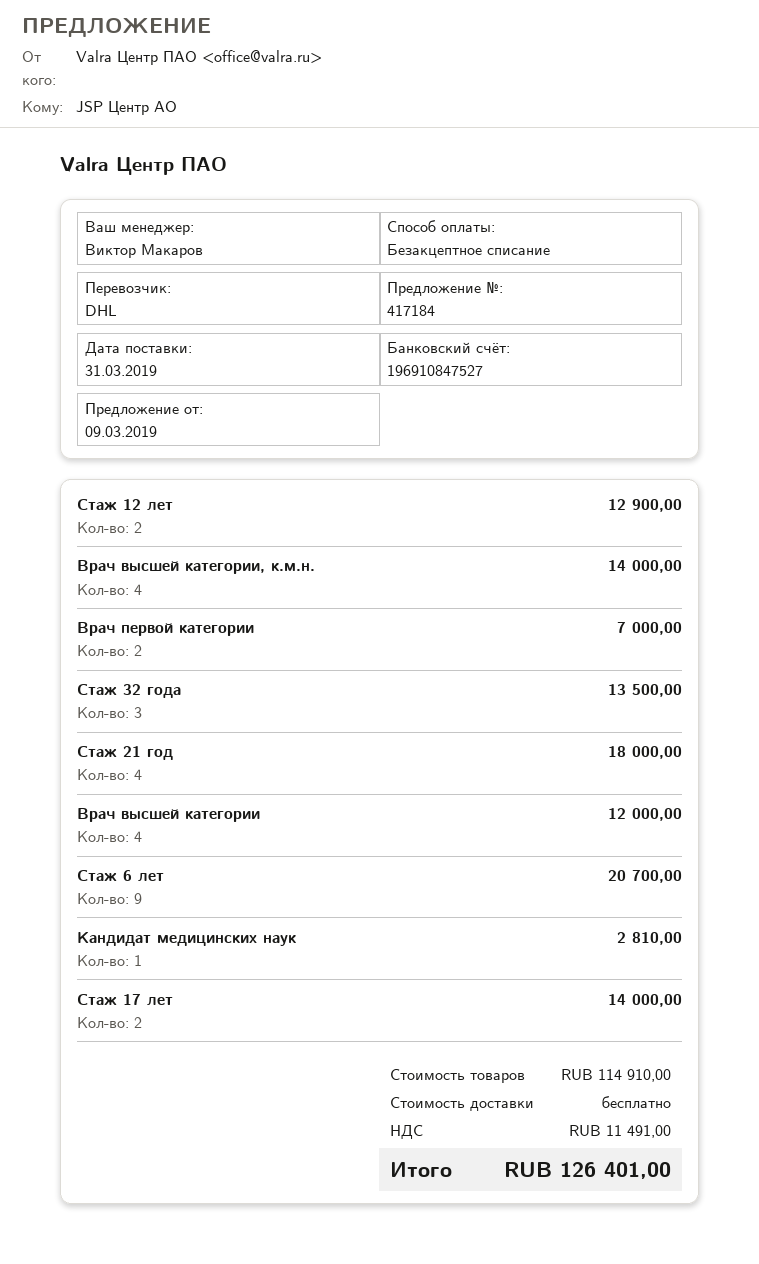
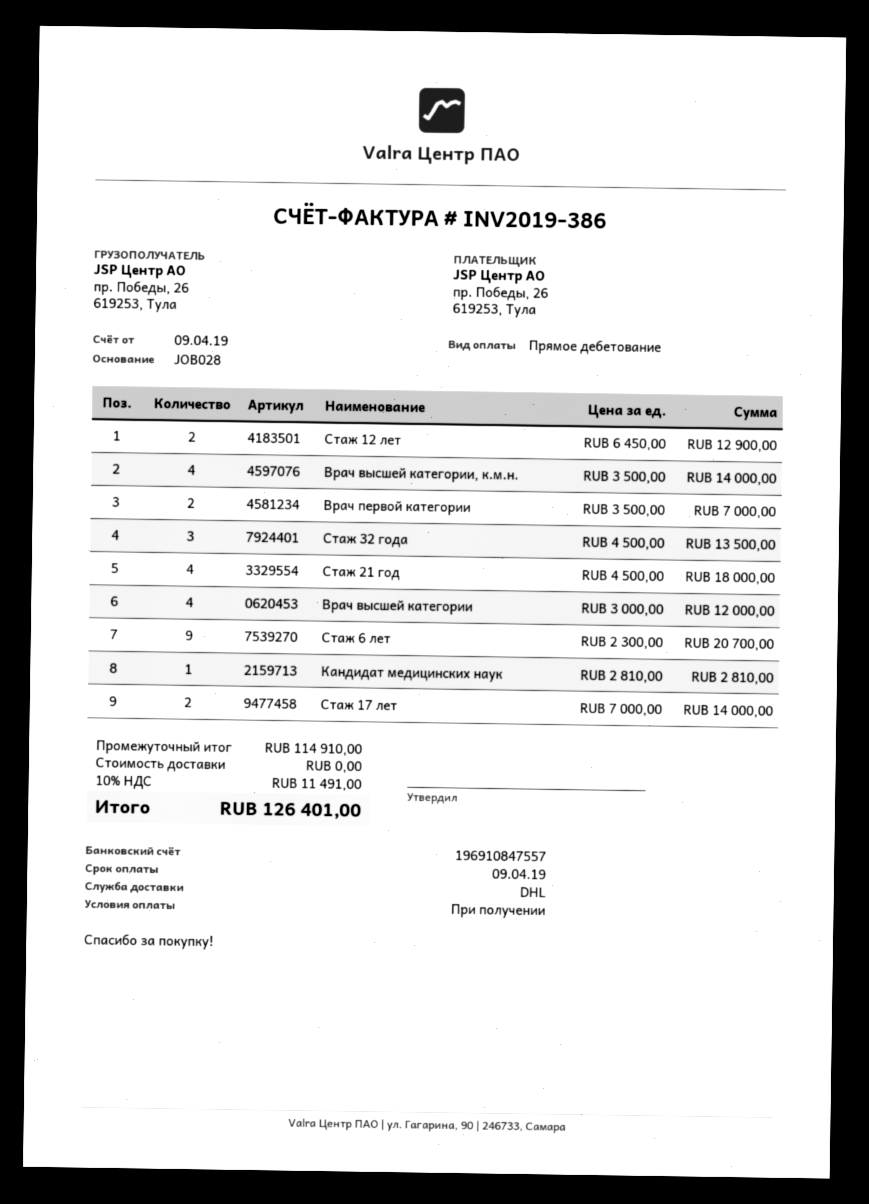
bank account: 196910847527 -> 196910847557

